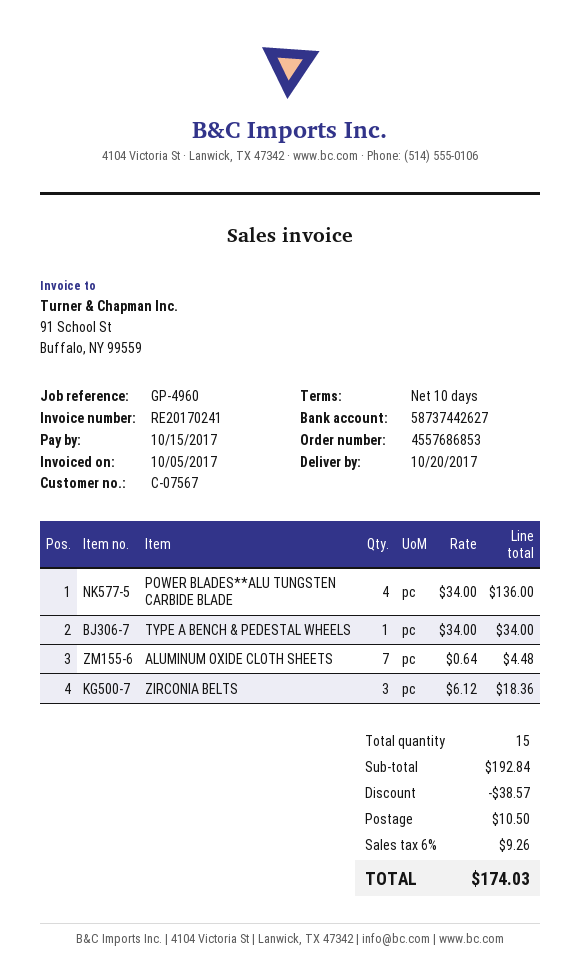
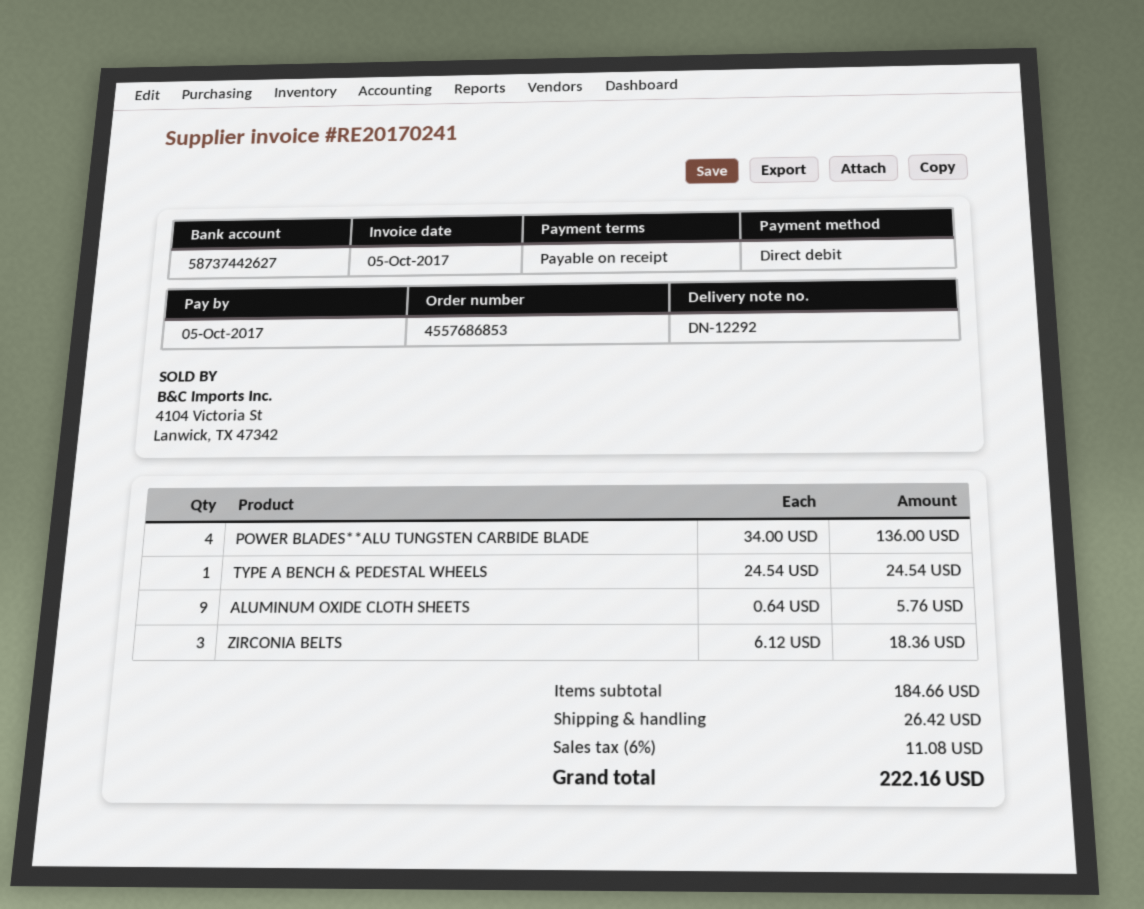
payment terms: 10 days -> on receipt
due date: 2017-10-15 -> 2017-10-05
TYPE A BENCH & PEDESTAL WHEELS: 1 x 34.00 = 34.00 -> 1 x 24.54 = 24.54
ALUMINUM OXIDE CLOTH SHEETS: 7 x 0.64 = 4.48 -> 9 x 0.64 = 5.76
subtotal: 192.84 -> 184.66
discount: 38.57 -> none
shipping: 10.50 -> 26.42
tax: 6% = 9.26 -> 6% = 11.08
total: 174.03 -> 222.16

